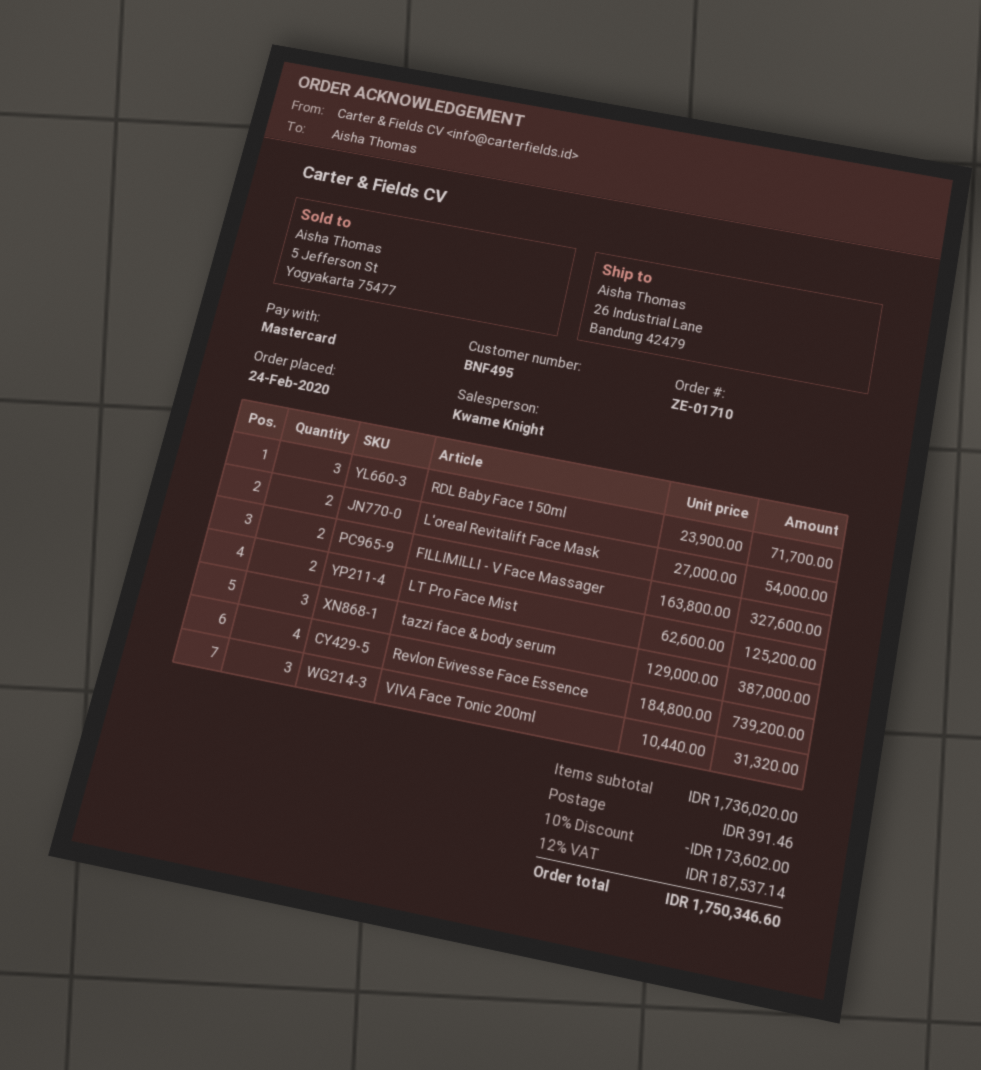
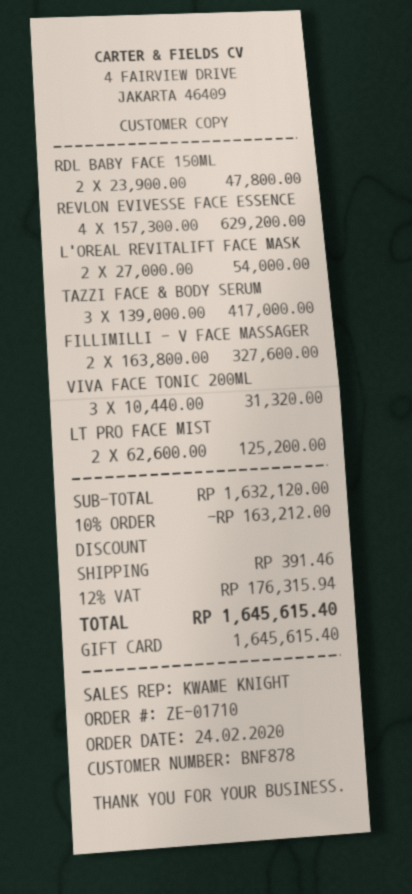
customer number: BNF495 -> BNF878
payment method: Mastercard -> gift card
RDL Baby Face 150ml: 3 x 23900.00 = 71700.00 -> 2 x 23900.00 = 47800.00
tazzi face & body serum: 3 x 129000.00 = 387000.00 -> 3 x 139000.00 = 417000.00
Revlon Evivesse Face Essence: 4 x 184800.00 = 739200.00 -> 4 x 157300.00 = 629200.00
subtotal: 1736020.00 -> 1632120.00
discount: 10% = 173602.00 -> 10% = 163212.00
tax: 12% = 187537.14 -> 12% = 176315.94
total: 1750346.60 -> 1645615.40

